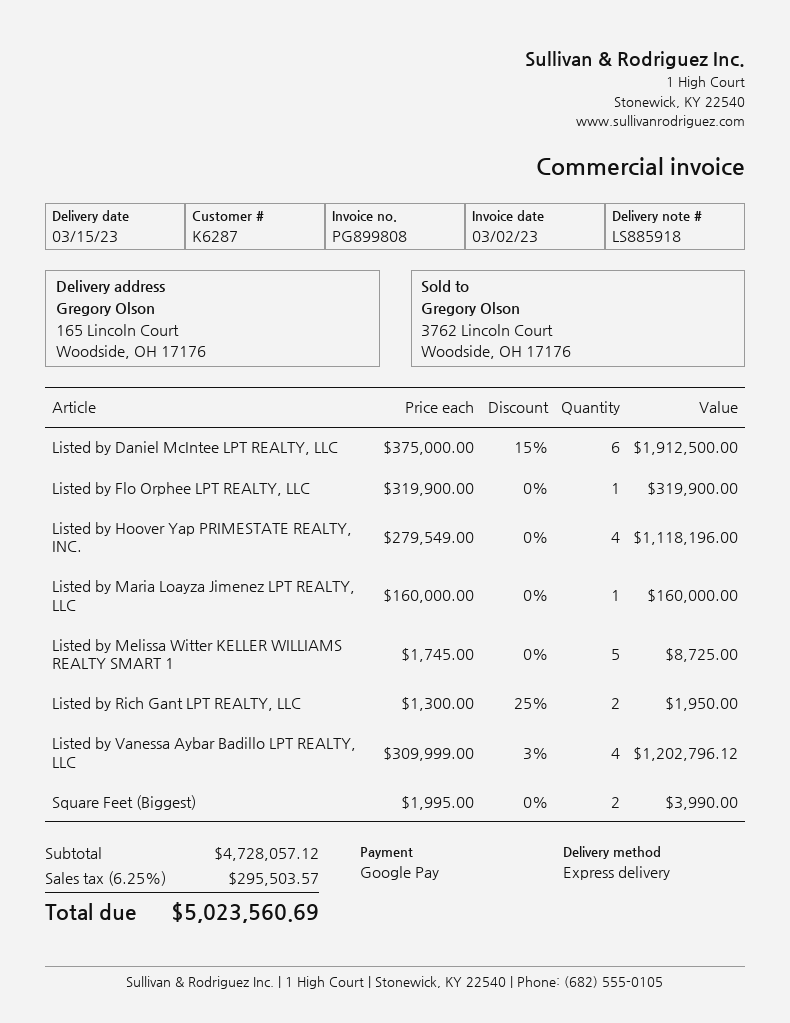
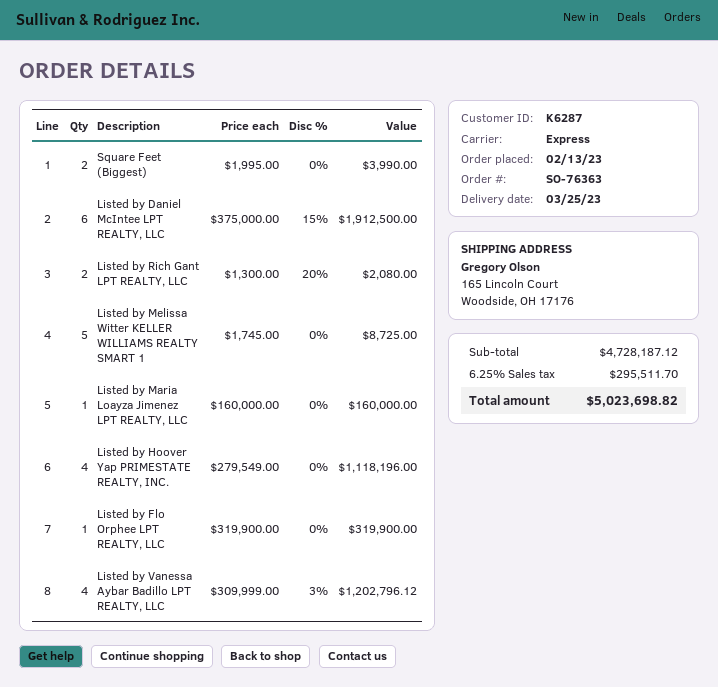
delivery date: 2023-03-15 -> 2023-03-25
Listed by Rich Gant LPT REALTY, LLC: 2 x 1300.00 - 25% = 1950.00 -> 2 x 1300.00 - 20% = 2080.00
subtotal: 4728057.12 -> 4728187.12
tax: 6.25% = 295503.57 -> 6.25% = 295511.70
total: 5023560.69 -> 5023698.82

